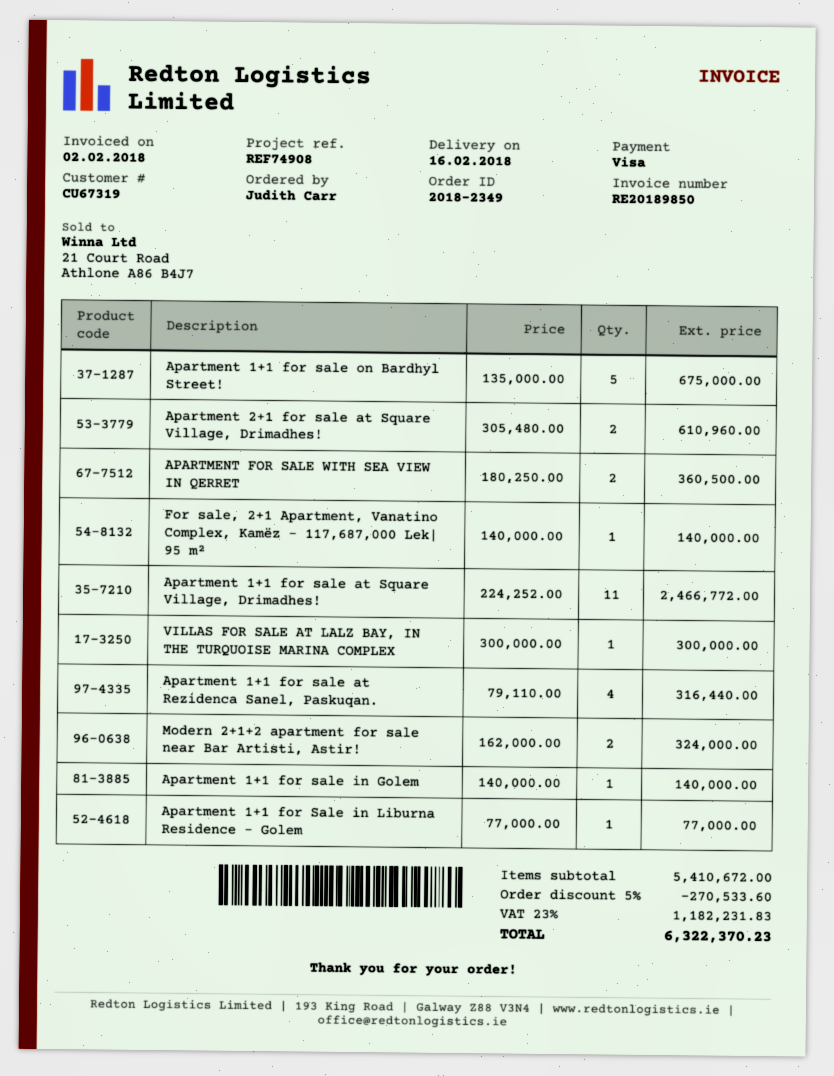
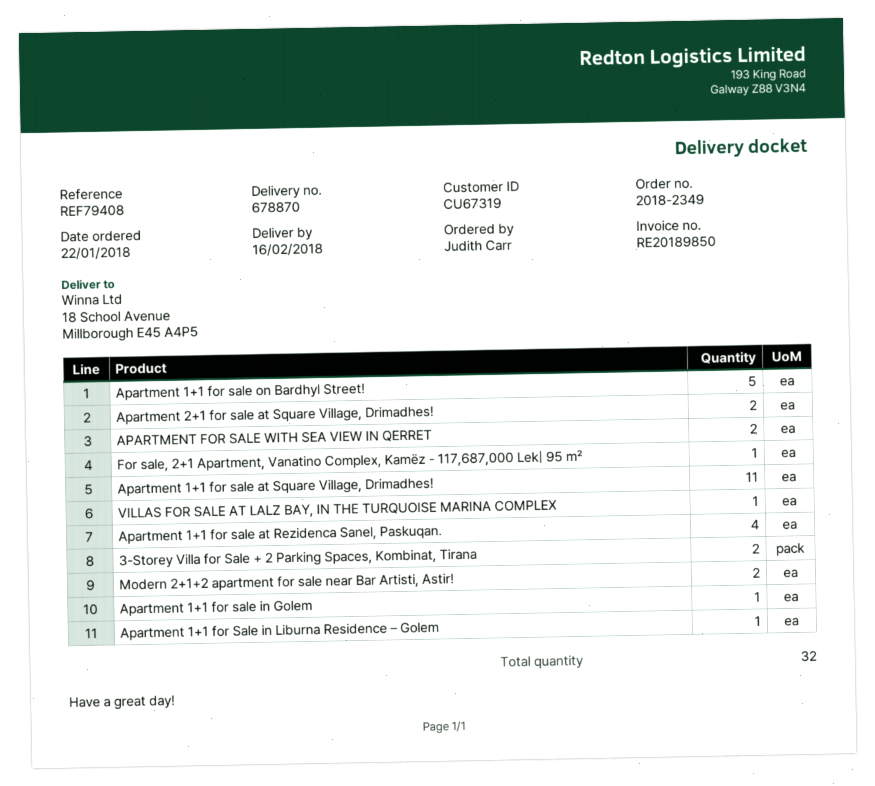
reference: REF74908 -> REF79408
3-Storey Villa for Sale + 2 Parking Spaces, Kombinat, Tirana: none -> 2

